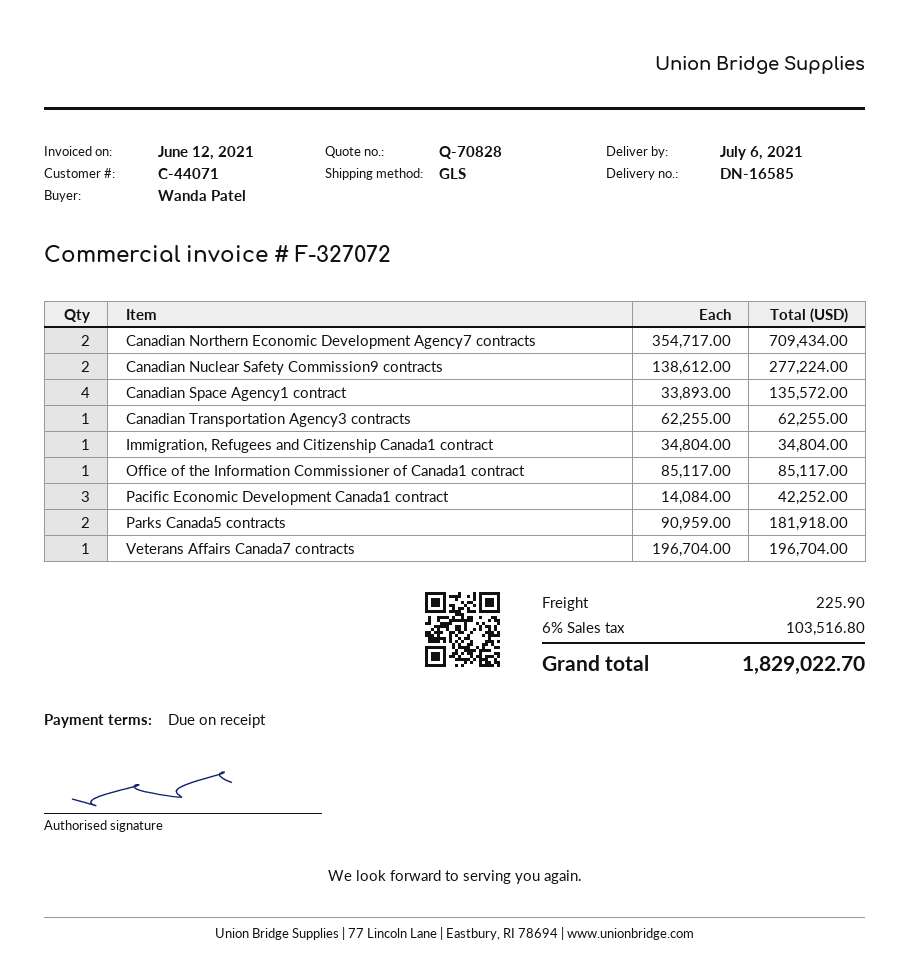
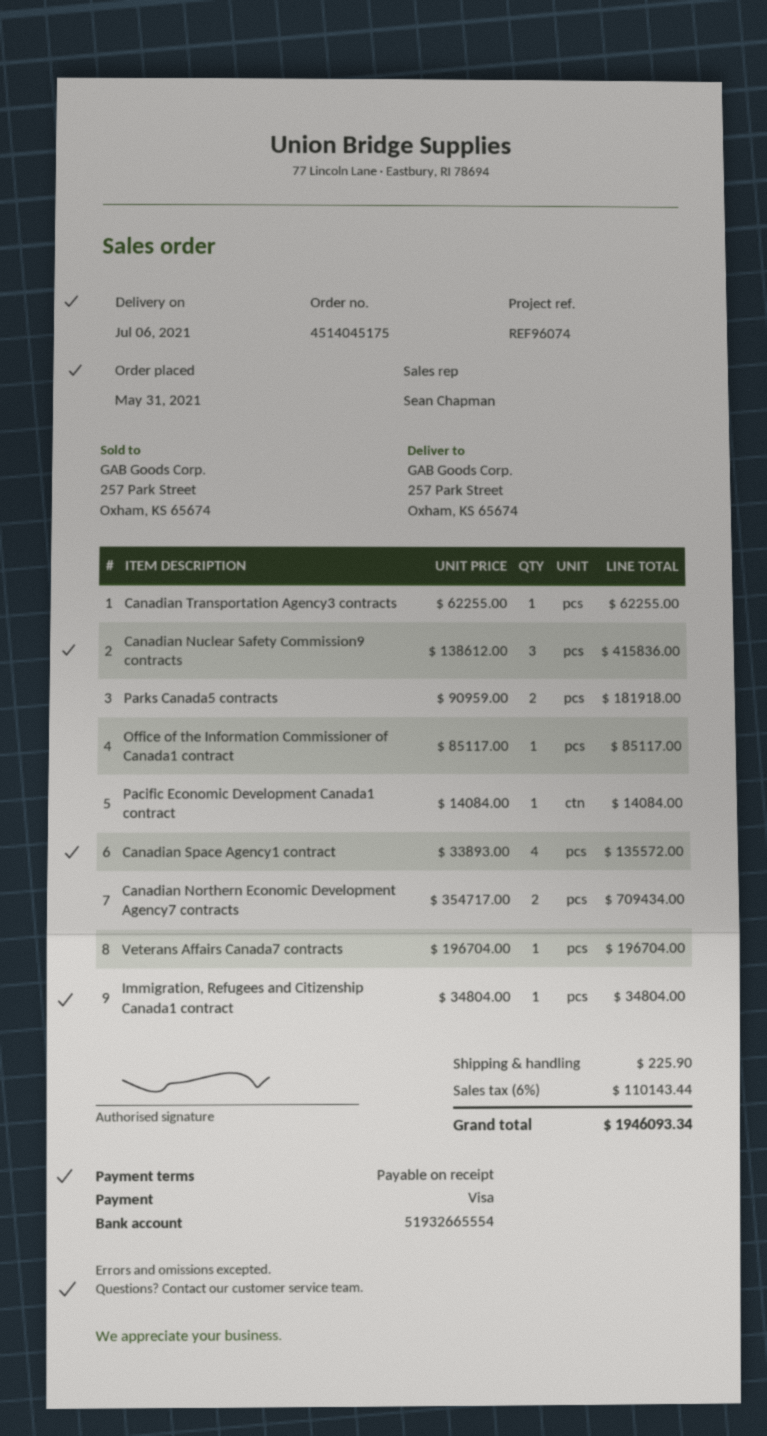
Canadian Nuclear Safety Commission9 contracts: 2 x 138612.00 = 277224.00 -> 3 x 138612.00 = 415836.00
Pacific Economic Development Canada1 contract: 3 x 14084.00 = 42252.00 -> 1 x 14084.00 = 14084.00
tax: 6% = 103516.80 -> 6% = 110143.44
total: 1829022.70 -> 1946093.34

